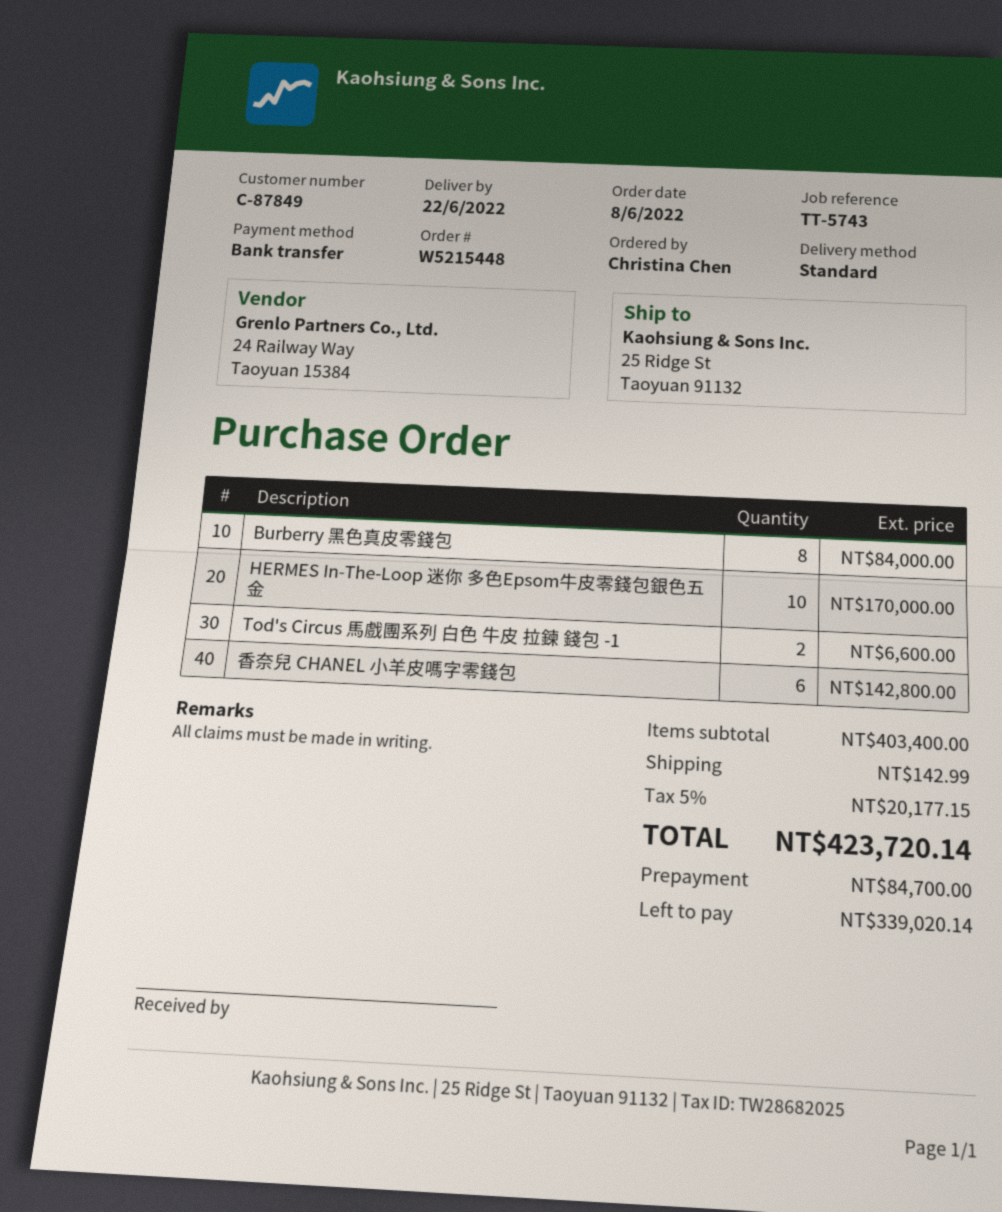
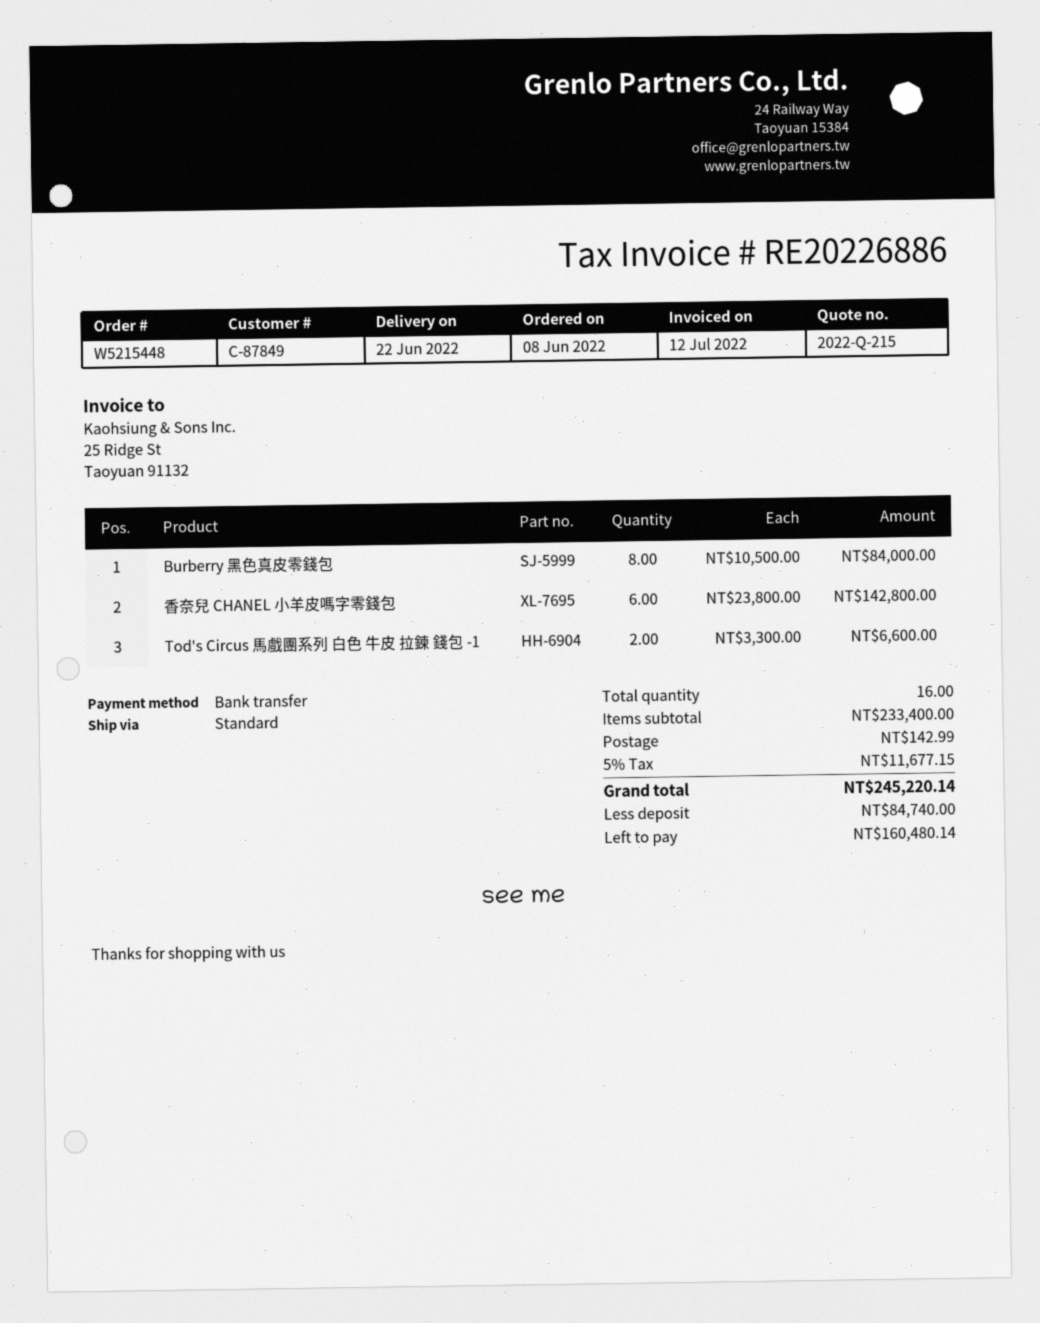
HERMES In-The-Loop 迷你 多色Epsom牛皮零錢包銀色五金: 10 for 170000.00 -> none
subtotal: 403400.00 -> 233400.00
tax: 5% = 20177.15 -> 5% = 11677.15
total: 423720.14 -> 245220.14
deposit: 84700.00 -> 84740.00
balance: 339020.14 -> 160480.14

